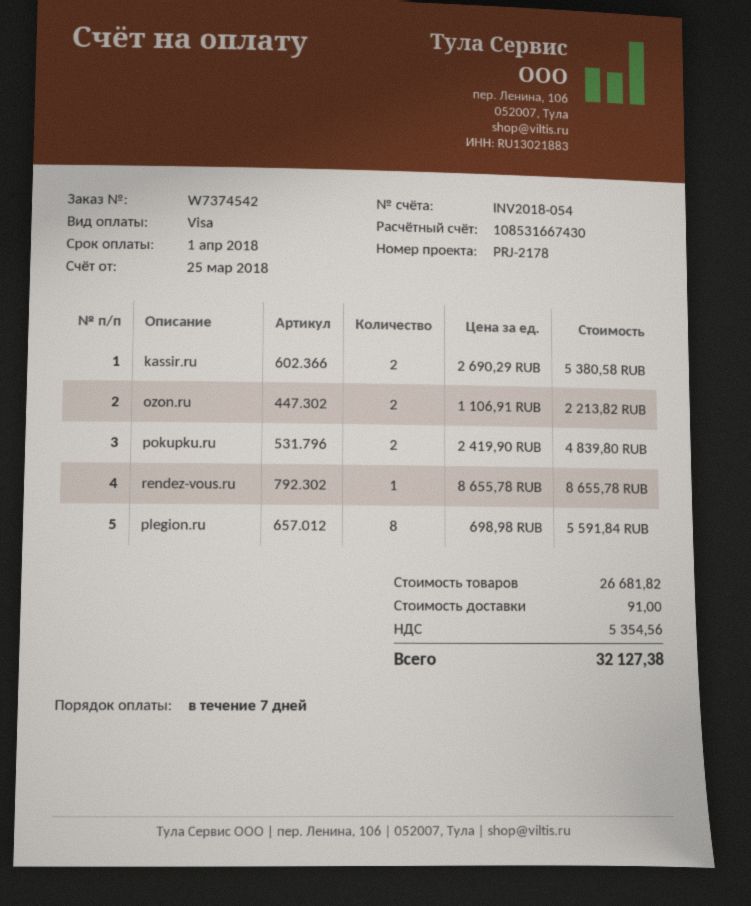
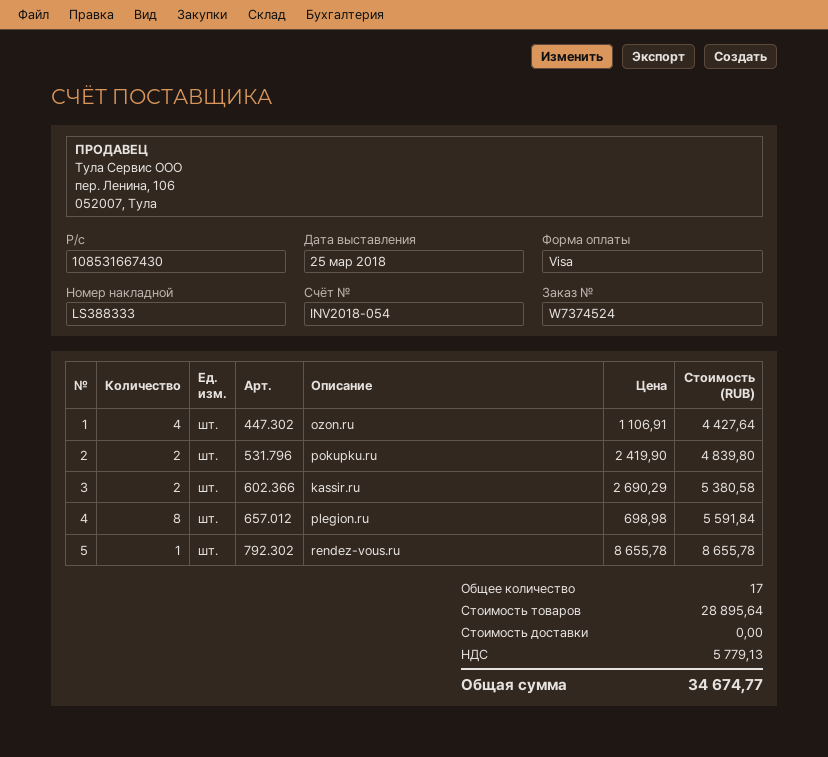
order number: W7374542 -> W7374524
ozon.ru: 2 x 1106.91 = 2213.82 -> 4 x 1106.91 = 4427.64
subtotal: 26681.82 -> 28895.64
shipping: 91.00 -> 0.00
tax: 5354.56 -> 5779.13
total: 32127.38 -> 34674.77

